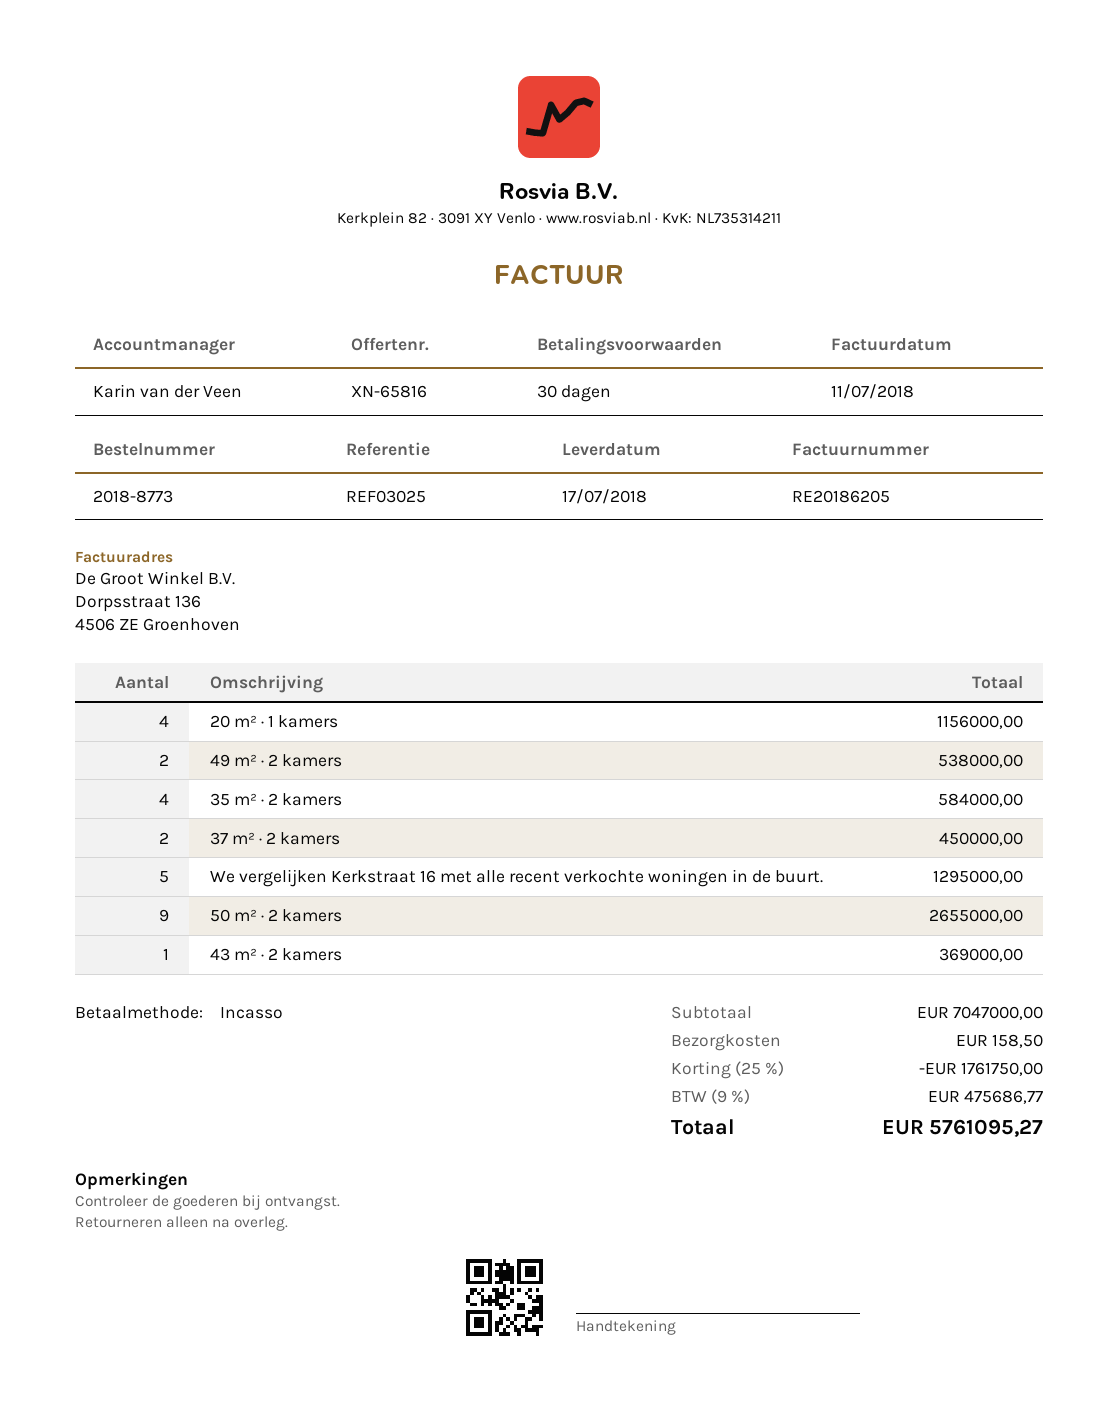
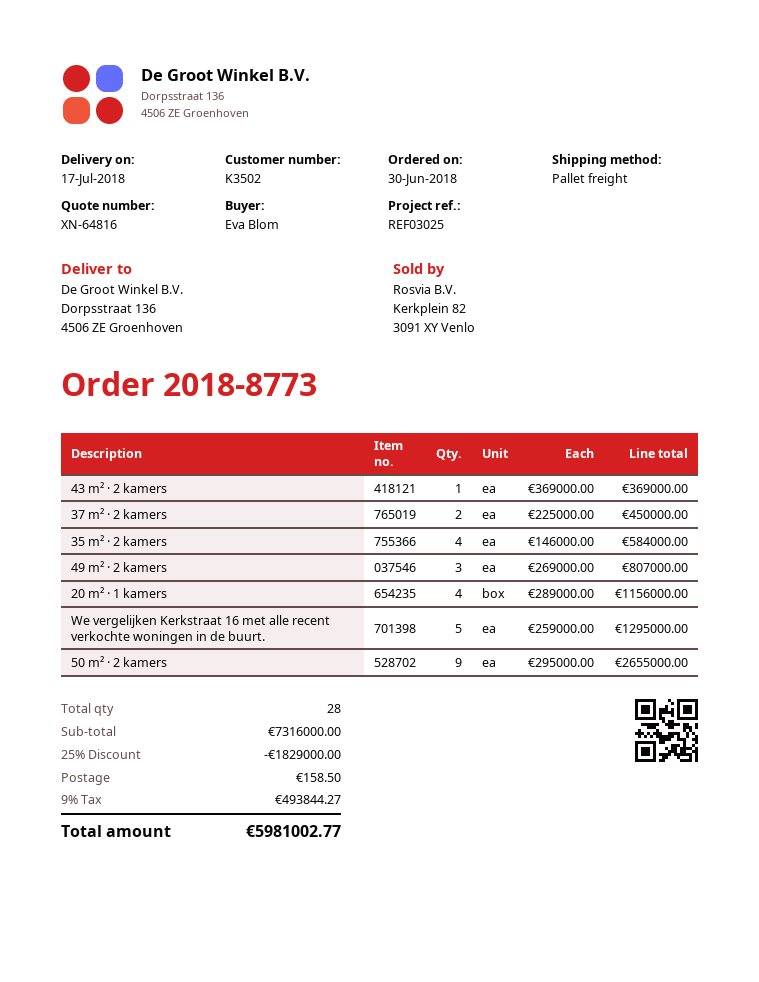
quote number: XN-65816 -> XN-64816
49 m² · 2 kamers: 2 for 538000.00 -> 3 for 807000.00
subtotal: 7047000.00 -> 7316000.00
discount: 25% = 1761750.00 -> 25% = 1829000.00
tax: 9% = 475686.77 -> 9% = 493844.27
total: 5761095.27 -> 5981002.77

